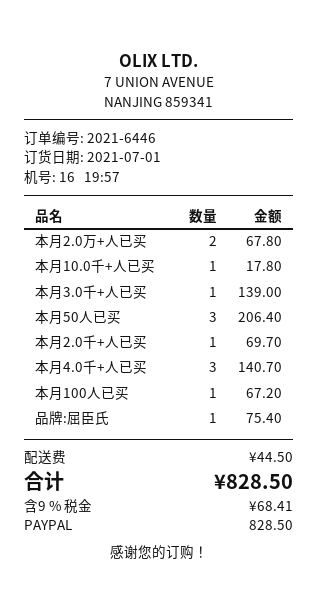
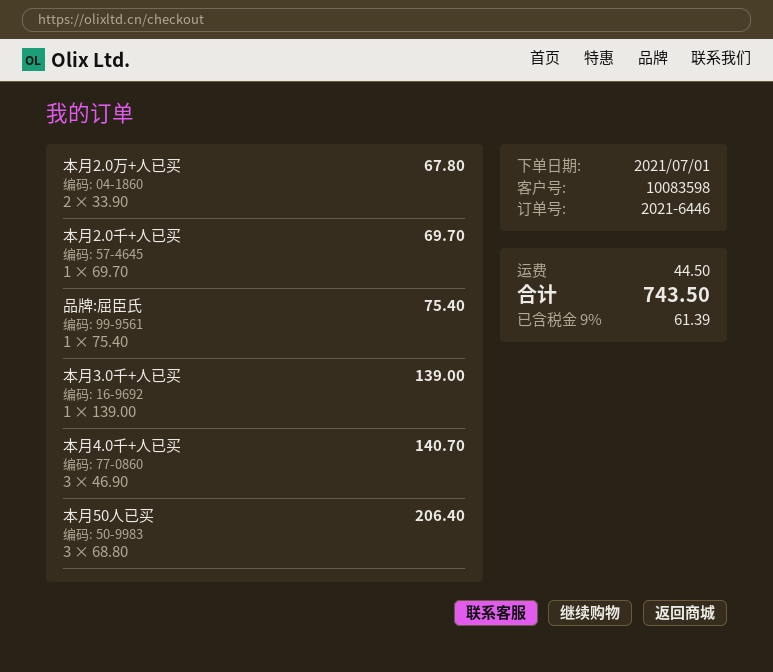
本月10.0千+人已买: 1 for 17.80 -> none
本月100人已买: 1 for 67.20 -> none
tax: 9% = 68.41 -> 9% = 61.39
total: 828.50 -> 743.50

